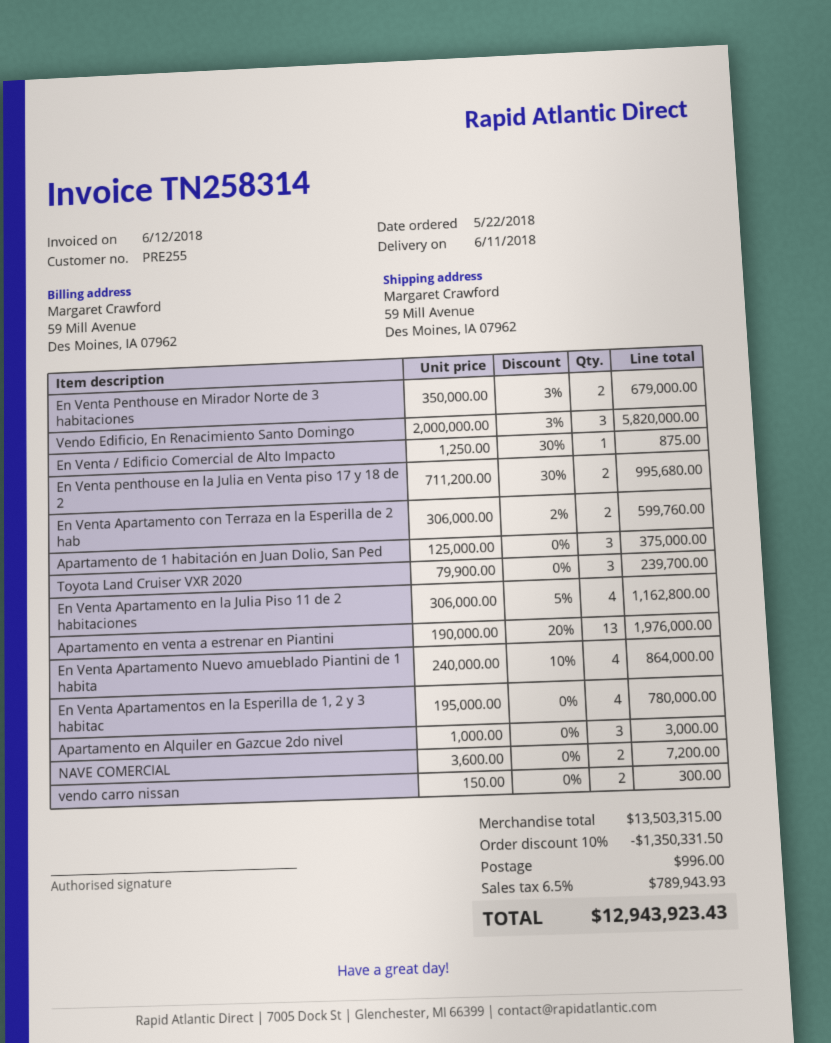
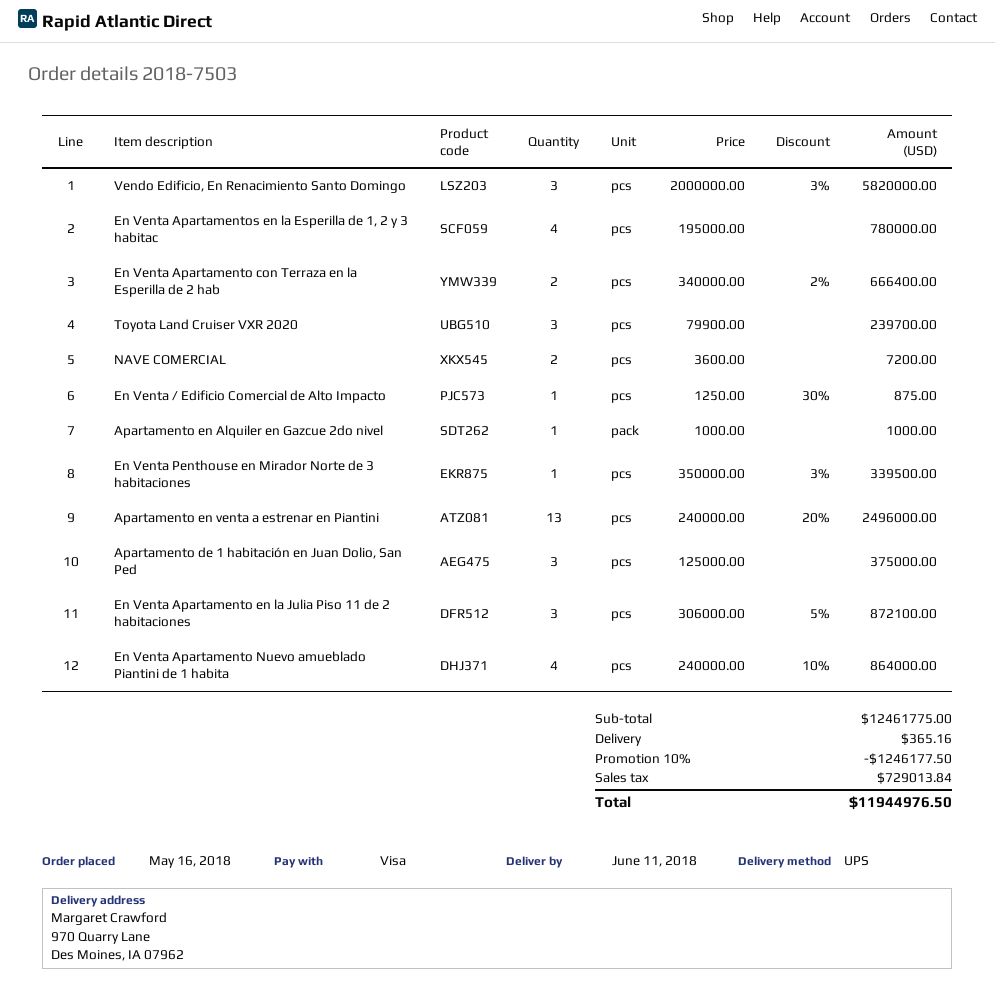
order date: 2018-05-22 -> 2018-05-16
ship to: 59 Mill Avenue, Des Moines, IA 07962 -> 970 Quarry Lane, Des Moines, IA 07962
En Venta Penthouse en Mirador Norte de 3 habitaciones: 2 x 350000.00 - 3% = 679000.00 -> 1 x 350000.00 - 3% = 339500.00
En Venta penthouse en la Julia en Venta piso 17 y 18 de 2: 2 x 711200.00 - 30% = 995680.00 -> none
En Venta Apartamento con Terraza en la Esperilla de 2 hab: 2 x 306000.00 - 2% = 599760.00 -> 2 x 340000.00 - 2% = 666400.00
En Venta Apartamento en la Julia Piso 11 de 2 habitaciones: 4 x 306000.00 - 5% = 1162800.00 -> 3 x 306000.00 - 5% = 872100.00
Apartamento en venta a estrenar en Piantini: 13 x 190000.00 - 20% = 1976000.00 -> 13 x 240000.00 - 20% = 2496000.00
Apartamento en Alquiler en Gazcue 2do nivel: 3 x 1000.00 = 3000.00 -> 1 x 1000.00 = 1000.00
vendo carro nissan: 2 x 150.00 = 300.00 -> none
subtotal: 13503315.00 -> 12461775.00
discount: 10% = 1350331.50 -> 10% = 1246177.50
shipping: 996.00 -> 365.16
tax: 789943.93 -> 729013.84
total: 12943923.43 -> 11944976.50

